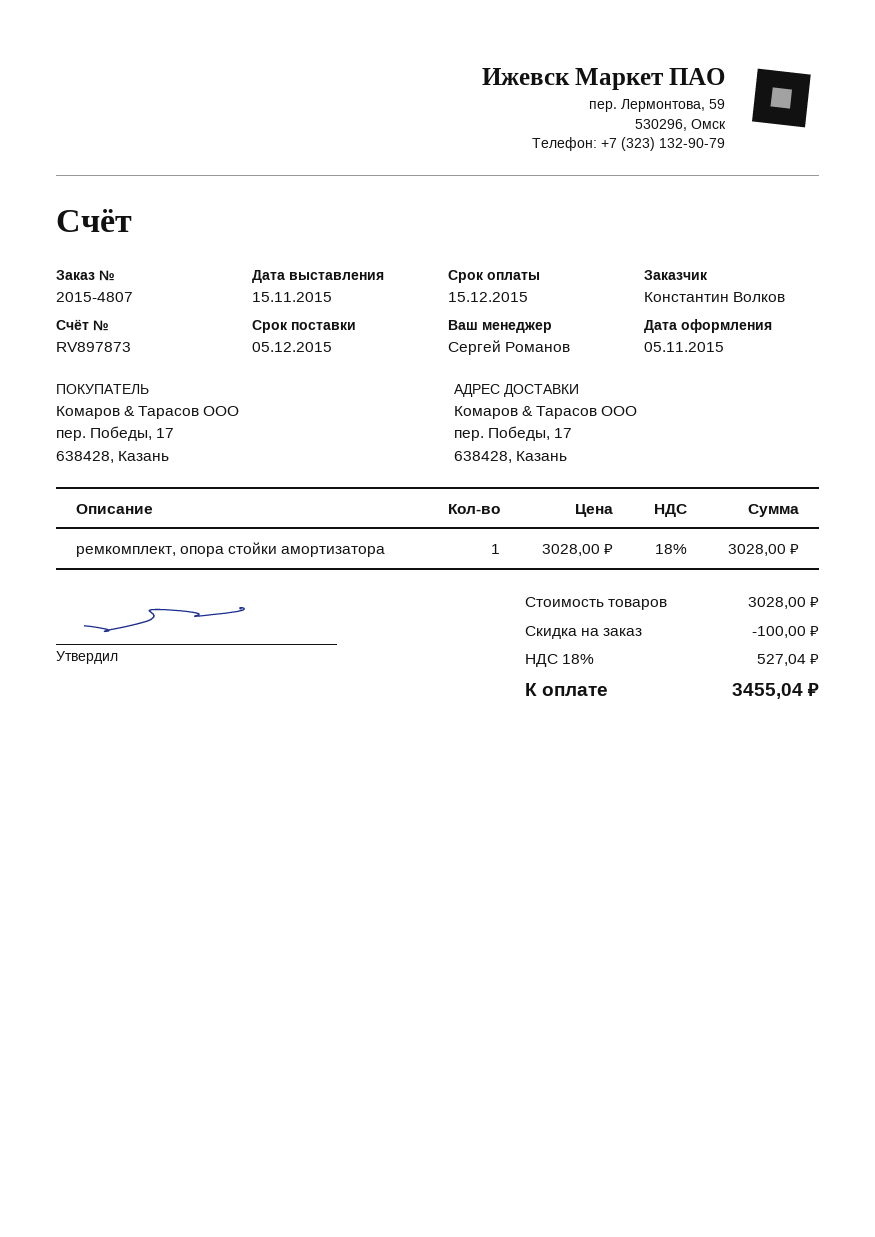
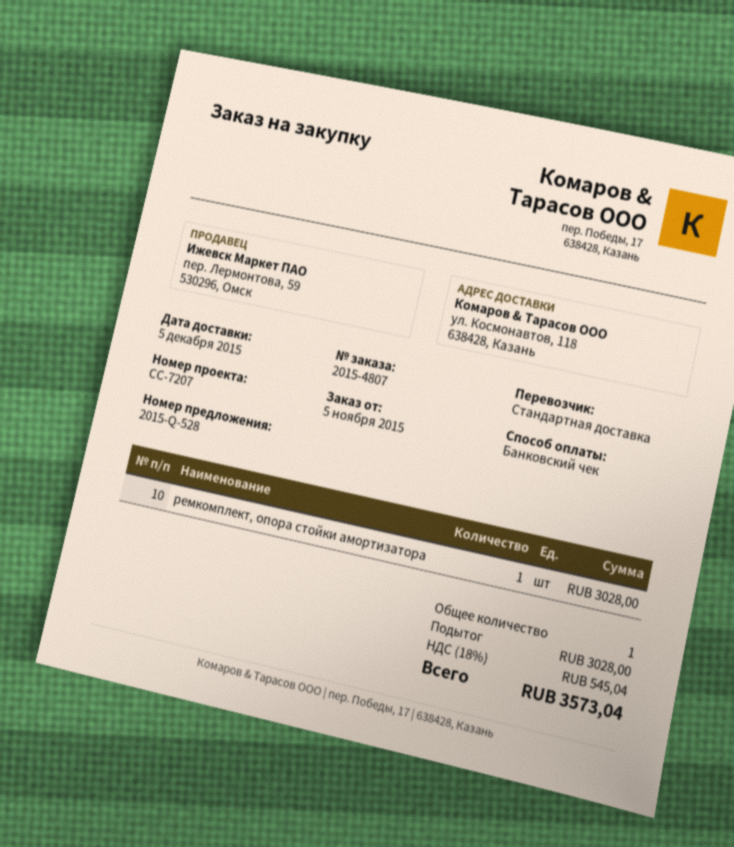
ship to: пер. Победы, 17, 638428, Казань -> ул. Космонавтов, 118, 638428, Казань
discount: 100.00 -> none
tax: 18% = 527.04 -> 18% = 545.04
total: 3455.04 -> 3573.04

